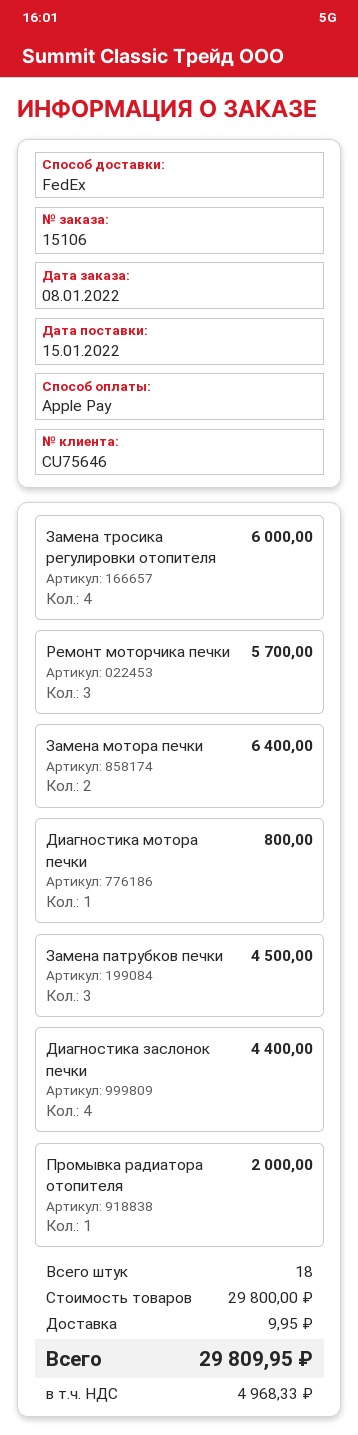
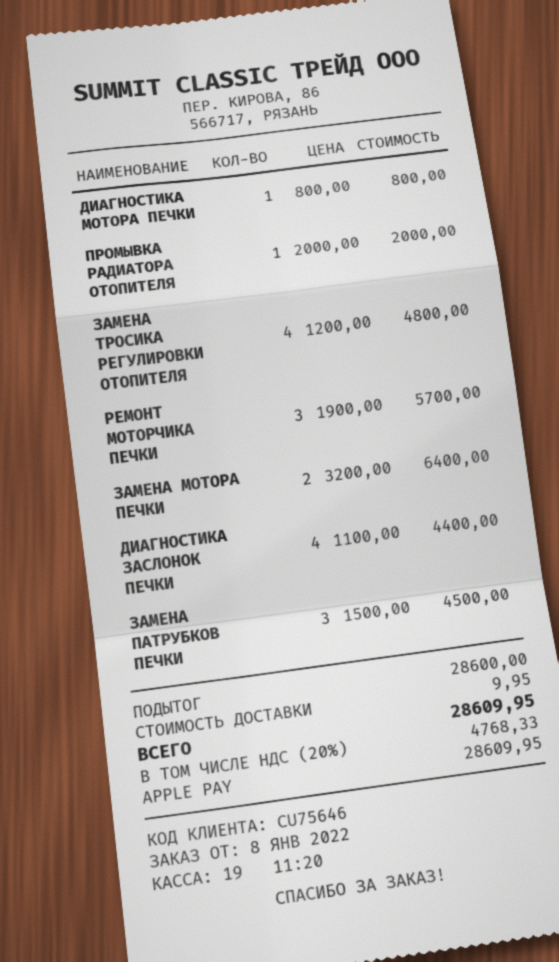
Замена тросика регулировки отопителя: 4 for 6000.00 -> 4 for 4800.00
subtotal: 29800.00 -> 28600.00
tax: 4968.33 -> 4768.33
total: 29809.95 -> 28609.95

